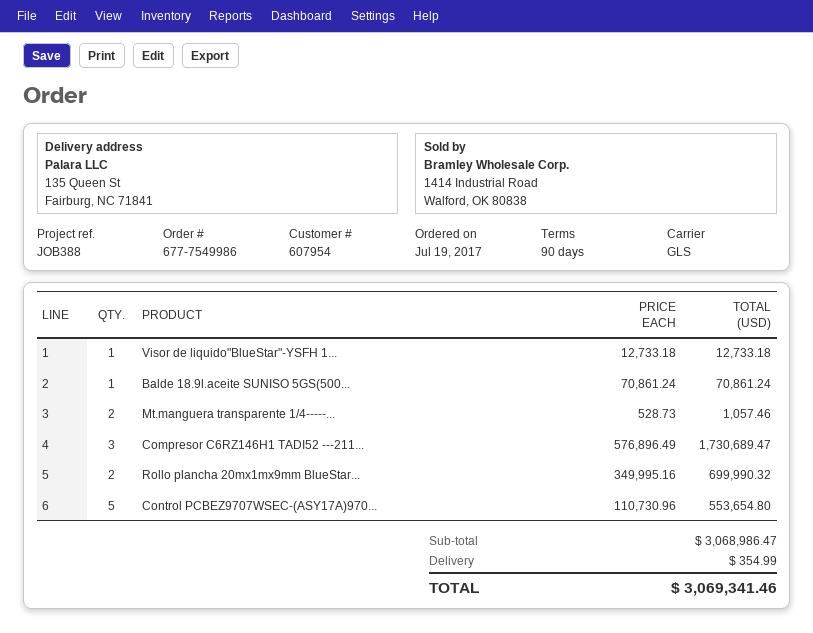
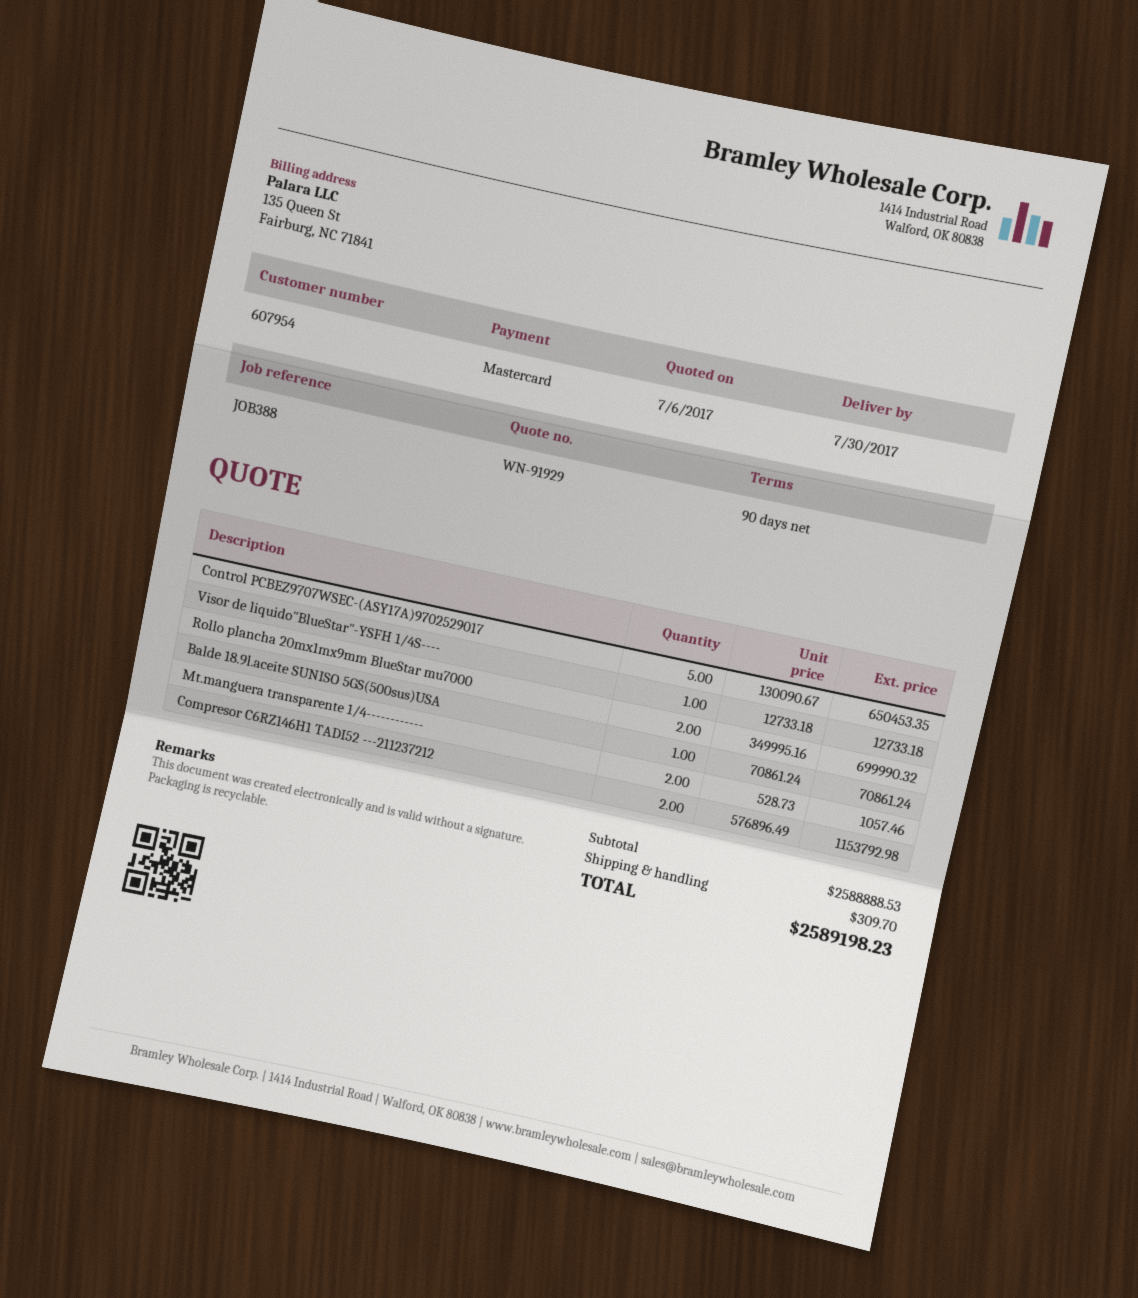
Compresor C6RZ146H1 TADI52 ---211...: 3 x 576896.49 = 1730689.47 -> 2 x 576896.49 = 1153792.98
Control PCBEZ9707WSEC-(ASY17A)970...: 5 x 110730.96 = 553654.80 -> 5 x 130090.67 = 650453.35
subtotal: 3068986.47 -> 2588888.53
shipping: 354.99 -> 309.70
total: 3069341.46 -> 2589198.23

